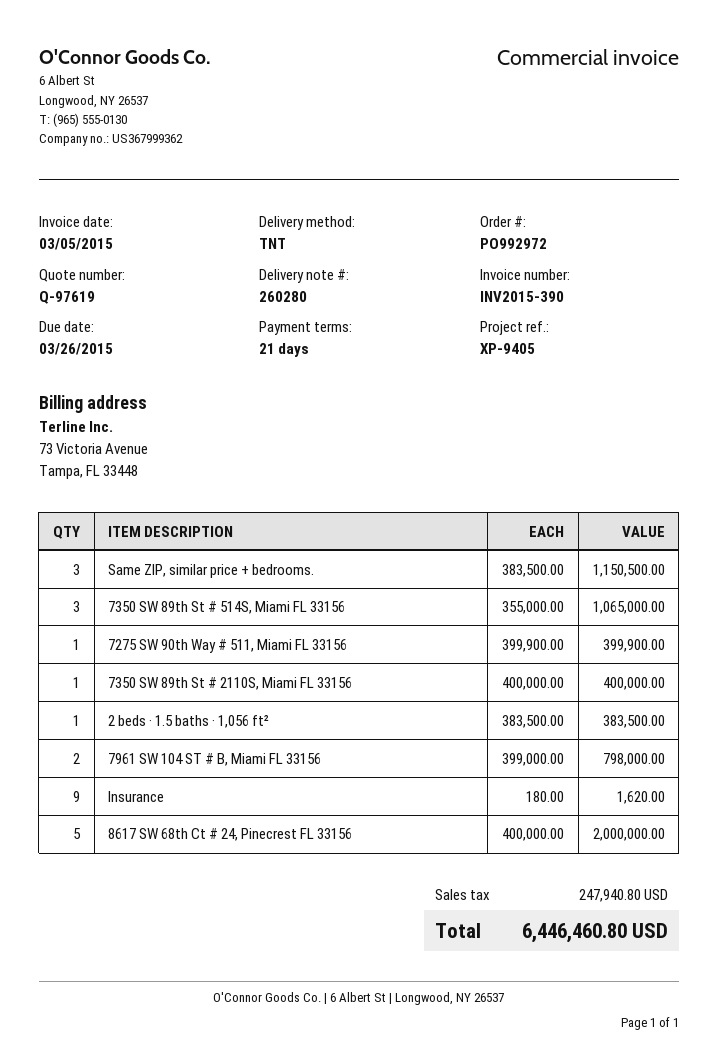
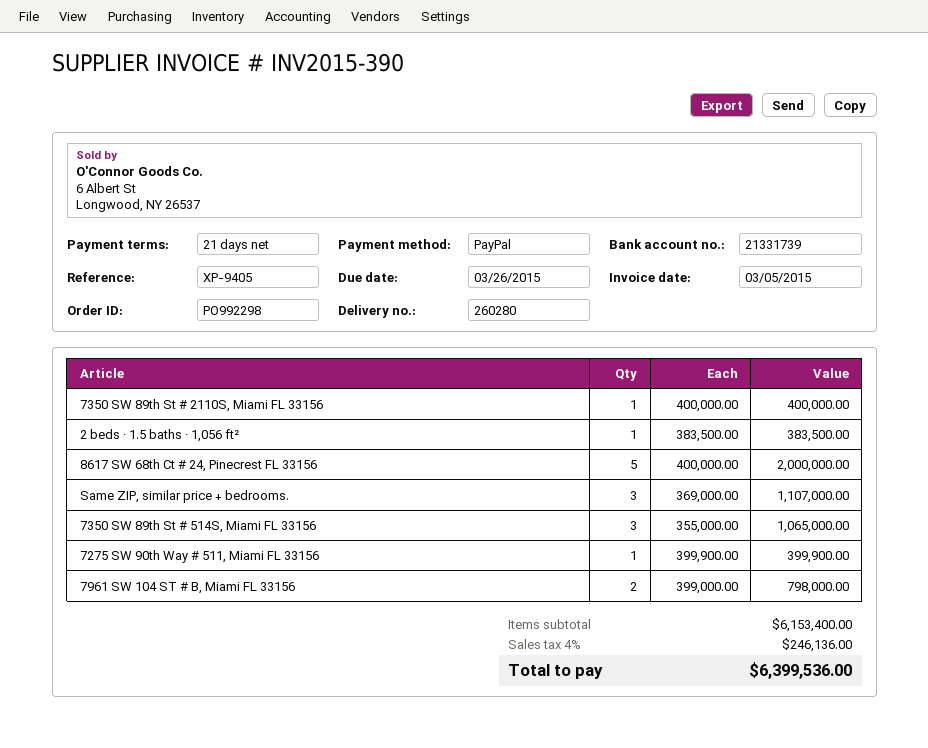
order number: PO992972 -> PO992298
Same ZIP, similar price + bedrooms.: 3 x 383500.00 = 1150500.00 -> 3 x 369000.00 = 1107000.00
Insurance: 9 x 180.00 = 1620.00 -> none
tax: 247940.80 -> 246136.00
total: 6446460.80 -> 6399536.00

